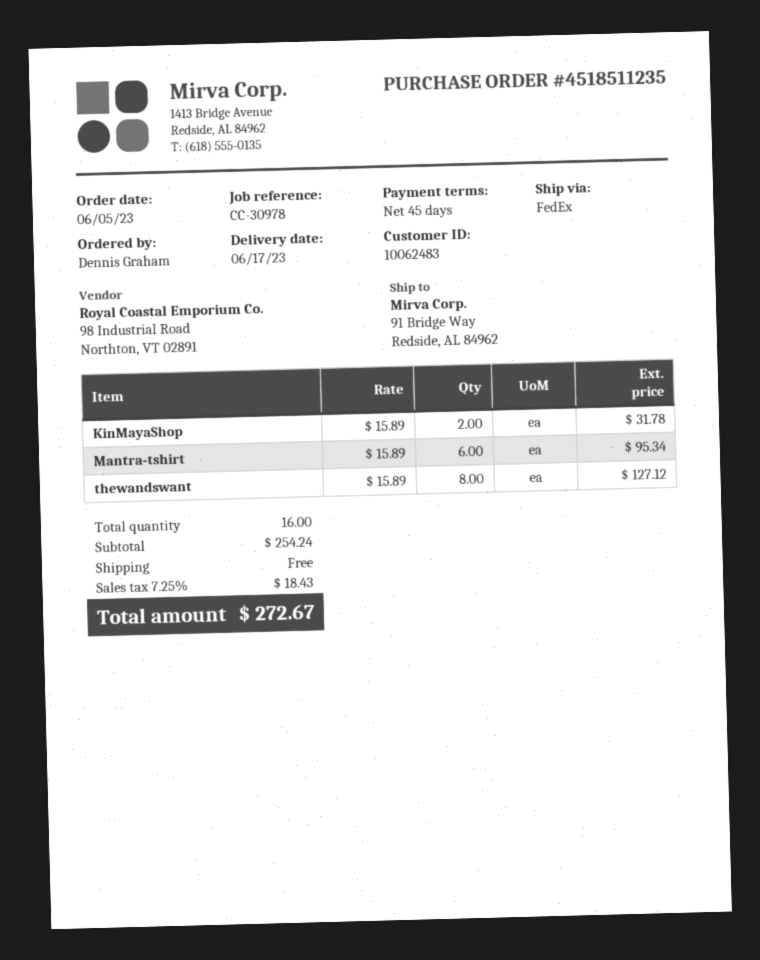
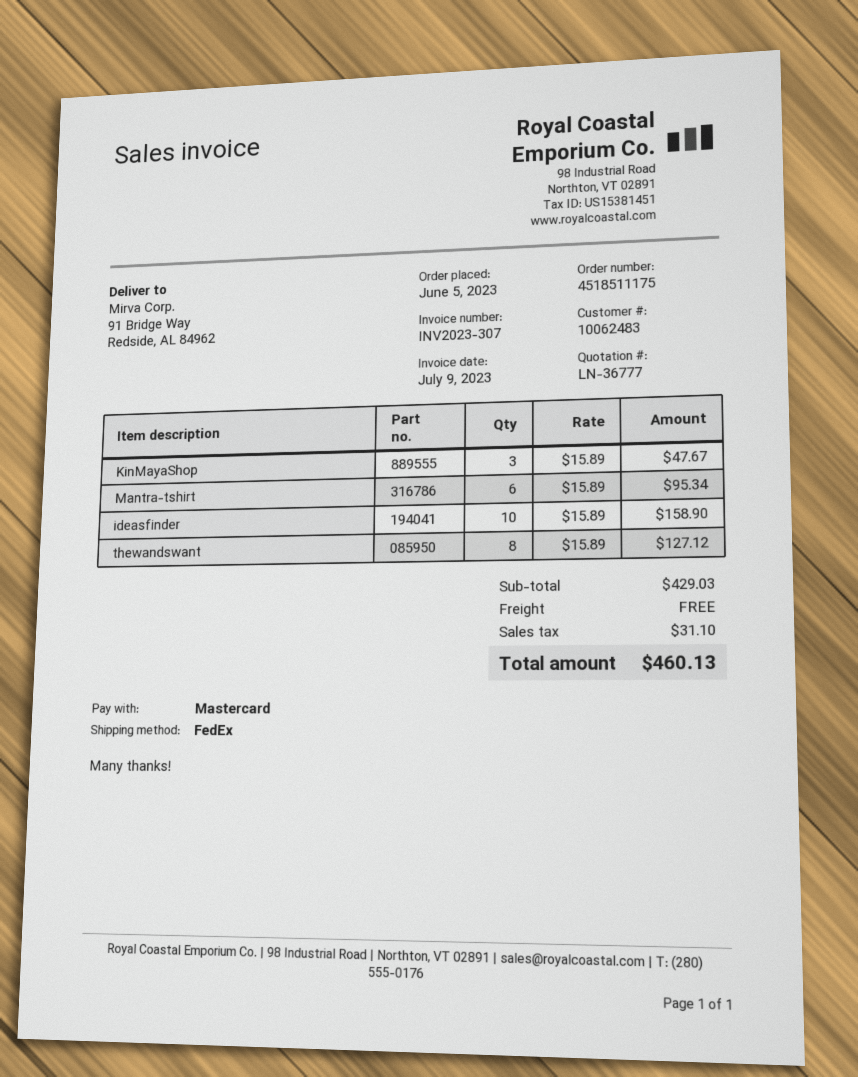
order number: 4518511235 -> 4518511175
KinMayaShop: 2 x 15.89 = 31.78 -> 3 x 15.89 = 47.67
ideasfinder: none -> 10 x 15.89 = 158.90
subtotal: 254.24 -> 429.03
tax: 18.43 -> 31.10
total: 272.67 -> 460.13

